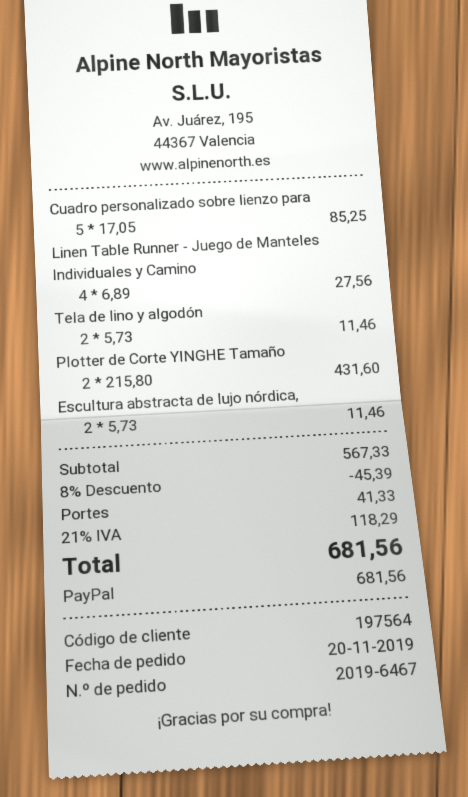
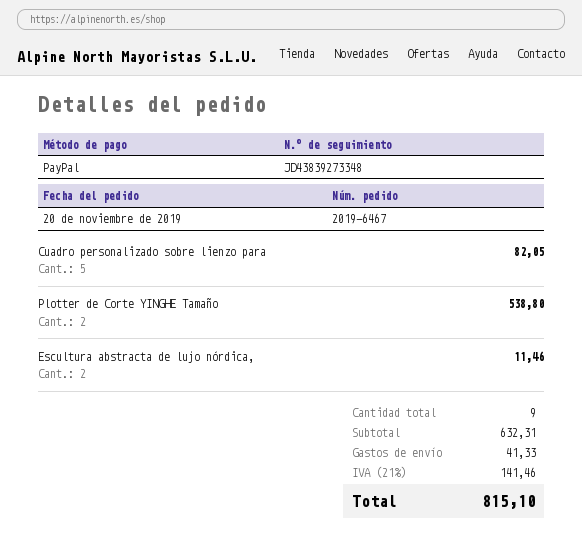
Cuadro personalizado sobre lienzo para: 5 for 85.25 -> 5 for 82.05
Linen Table Runner - Juego de Manteles Individuales y Camino: 4 for 27.56 -> none
Tela de lino y algodón: 2 for 11.46 -> none
Plotter de Corte YINGHE Tamaño: 2 for 431.60 -> 2 for 538.80
subtotal: 567.33 -> 632.31
discount: 8% = 45.39 -> none
tax: 21% = 118.29 -> 21% = 141.46
total: 681.56 -> 815.10

